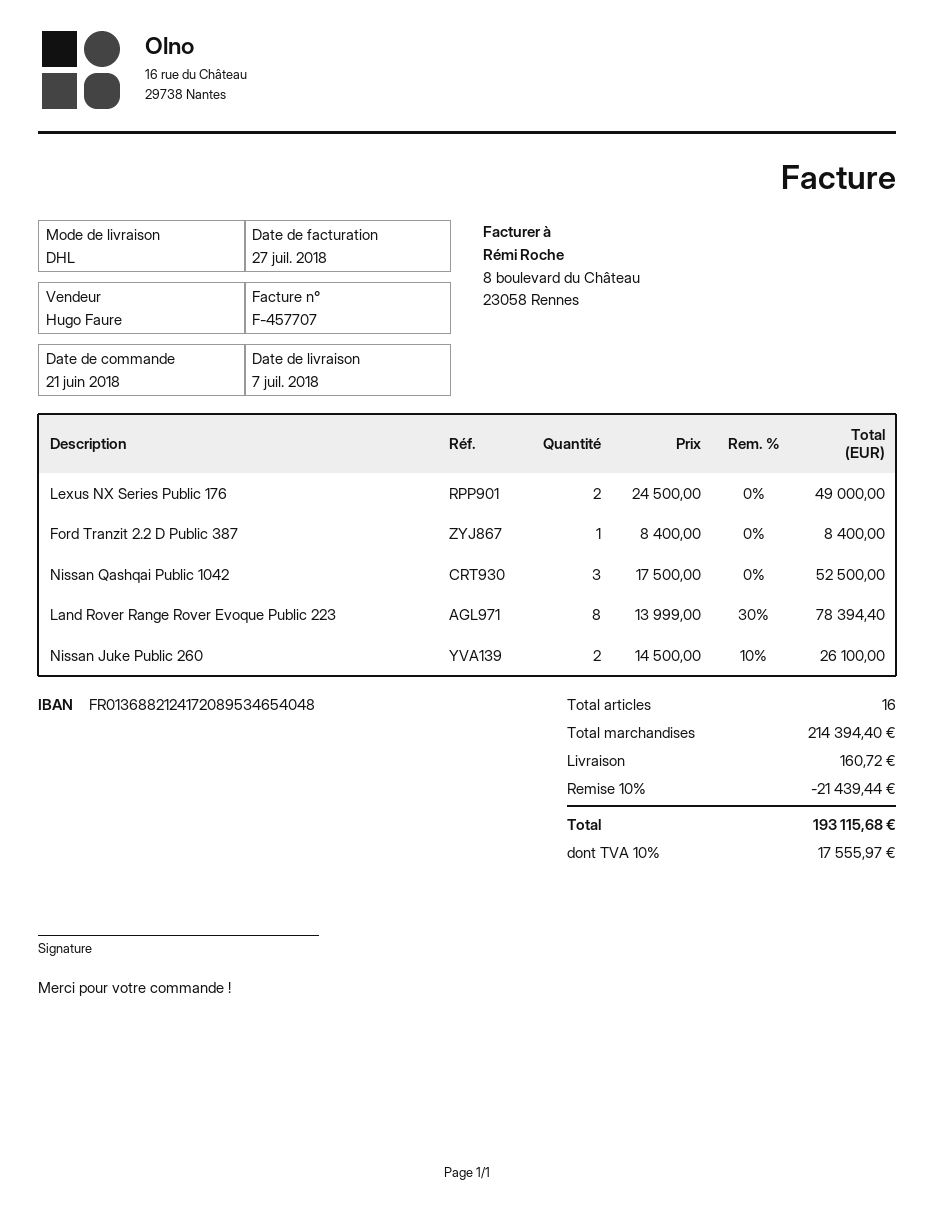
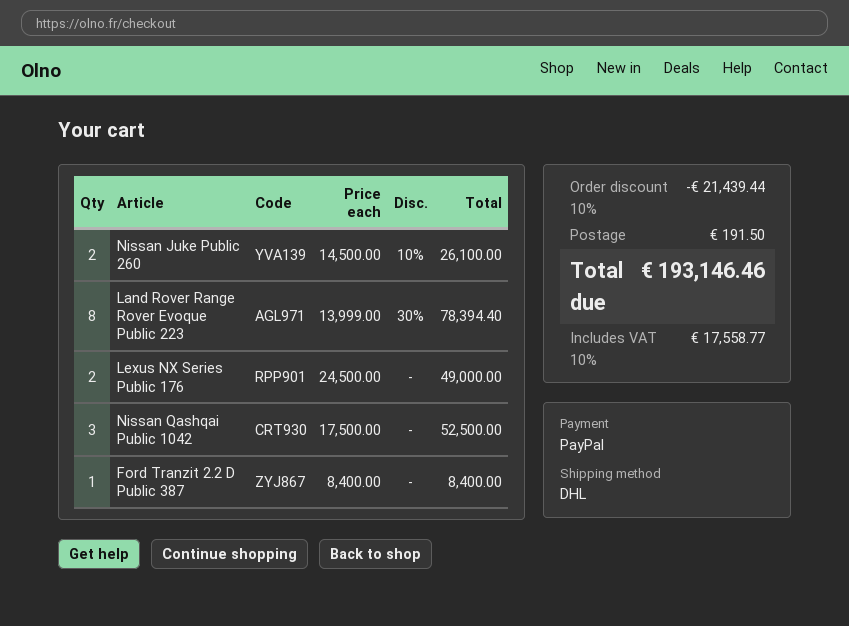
shipping: 160.72 -> 191.50
tax: 10% = 17555.97 -> 10% = 17558.77
total: 193115.68 -> 193146.46

